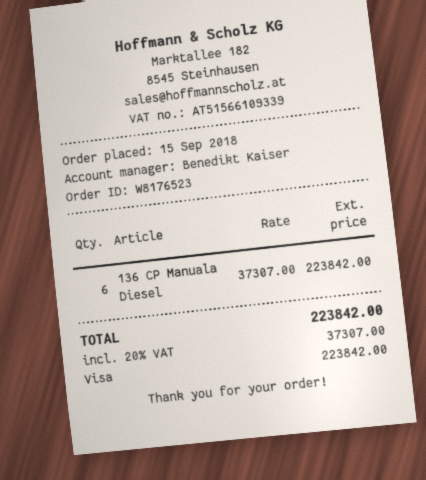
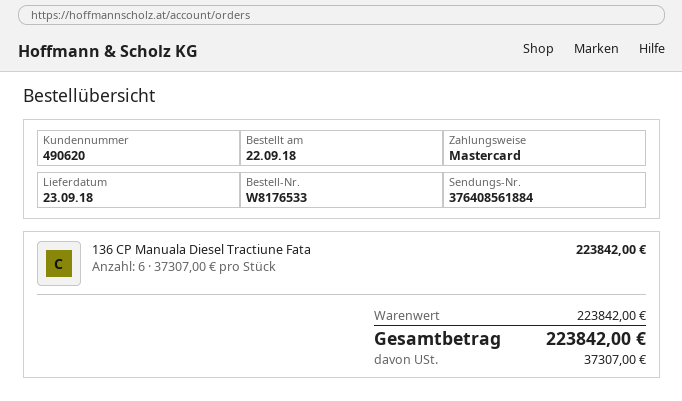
order number: W8176523 -> W8176533
order date: 2018-09-15 -> 2018-09-22
payment method: Visa -> Mastercard

